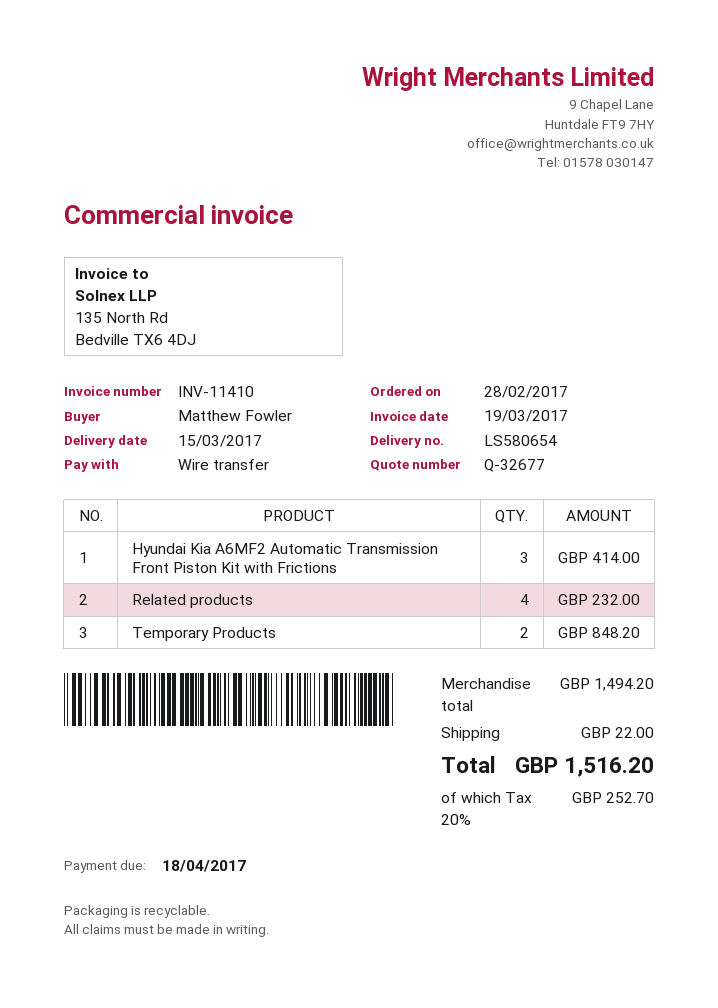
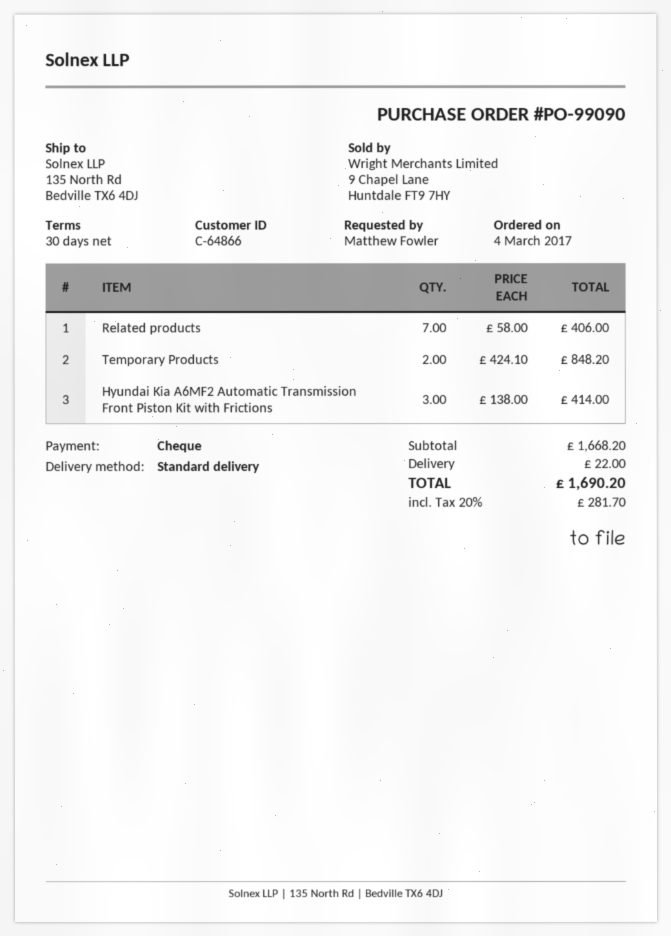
order date: 2017-02-28 -> 2017-03-04
payment method: bank transfer -> cheque
Related products: 4 for 232.00 -> 7 for 406.00
subtotal: 1494.20 -> 1668.20
tax: 20% = 252.70 -> 20% = 281.70
total: 1516.20 -> 1690.20

